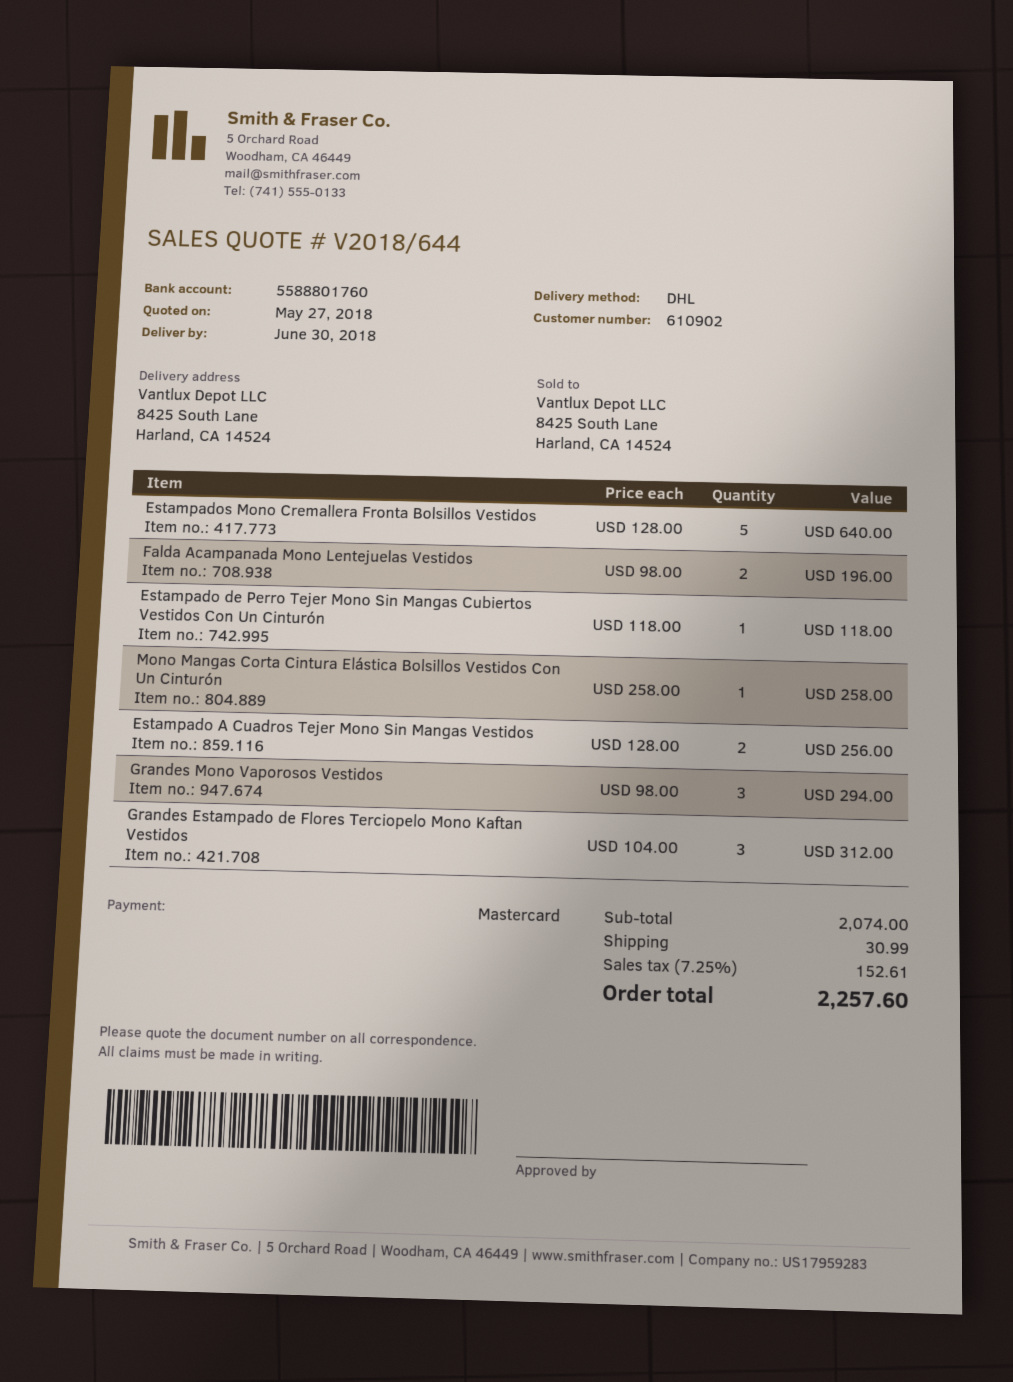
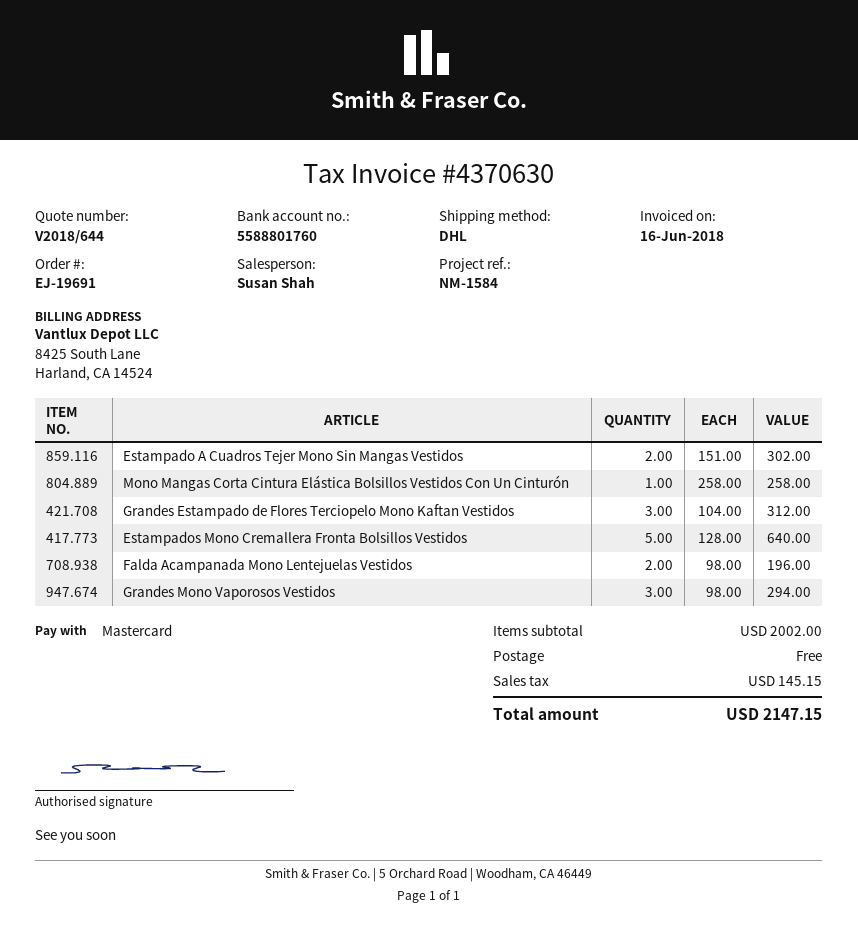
Estampado de Perro Tejer Mono Sin Mangas Cubiertos Vestidos Con Un Cinturón: 1 x 118.00 = 118.00 -> none
Estampado A Cuadros Tejer Mono Sin Mangas Vestidos: 2 x 128.00 = 256.00 -> 2 x 151.00 = 302.00
subtotal: 2074.00 -> 2002.00
shipping: 30.99 -> 0.00
tax: 152.61 -> 145.15
total: 2257.60 -> 2147.15

